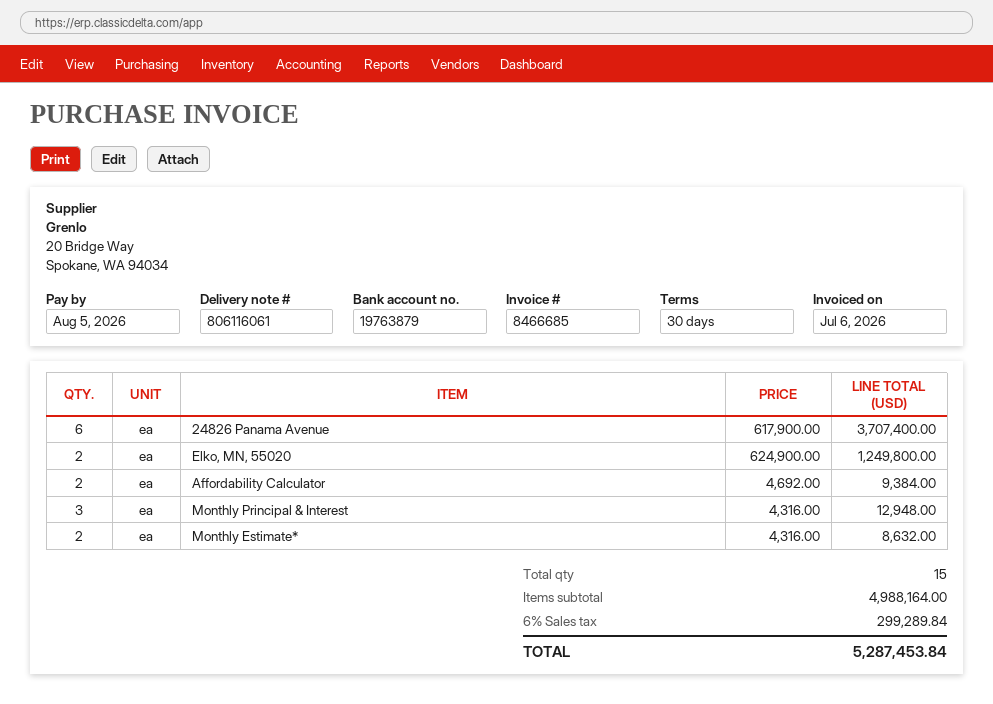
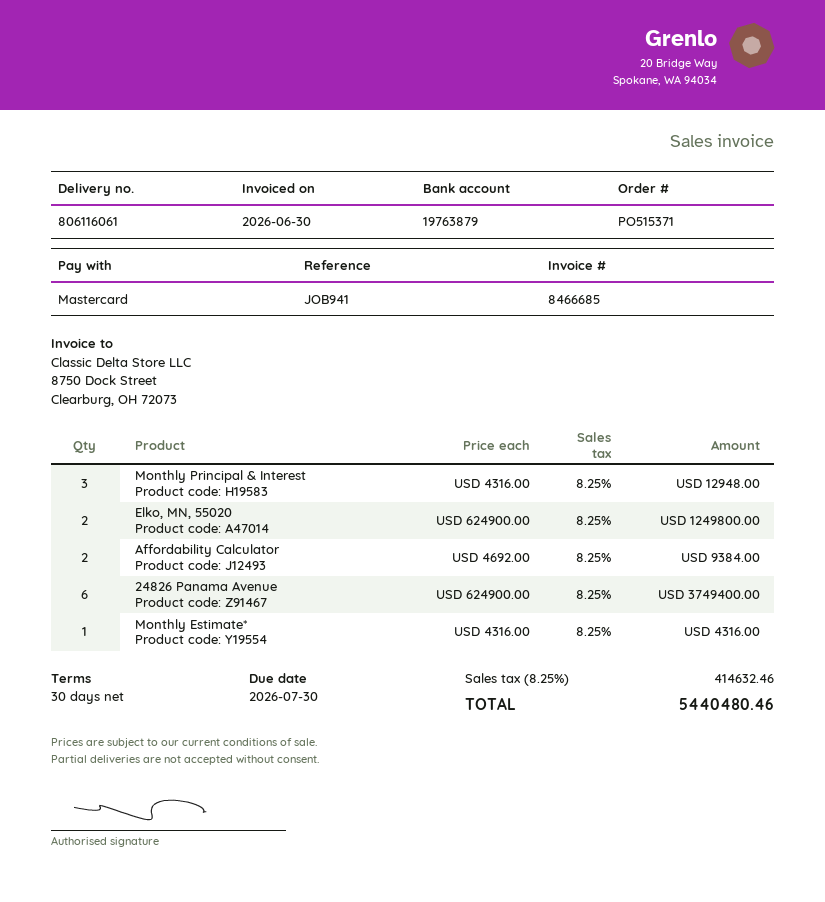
invoice date: 2026-07-06 -> 2026-06-30
due date: 2026-08-05 -> 2026-07-30
24826 Panama Avenue: 6 x 617900.00 = 3707400.00 -> 6 x 624900.00 = 3749400.00
Monthly Estimate*: 2 x 4316.00 = 8632.00 -> 1 x 4316.00 = 4316.00
tax: 6% = 299289.84 -> 8.25% = 414632.46
total: 5287453.84 -> 5440480.46

